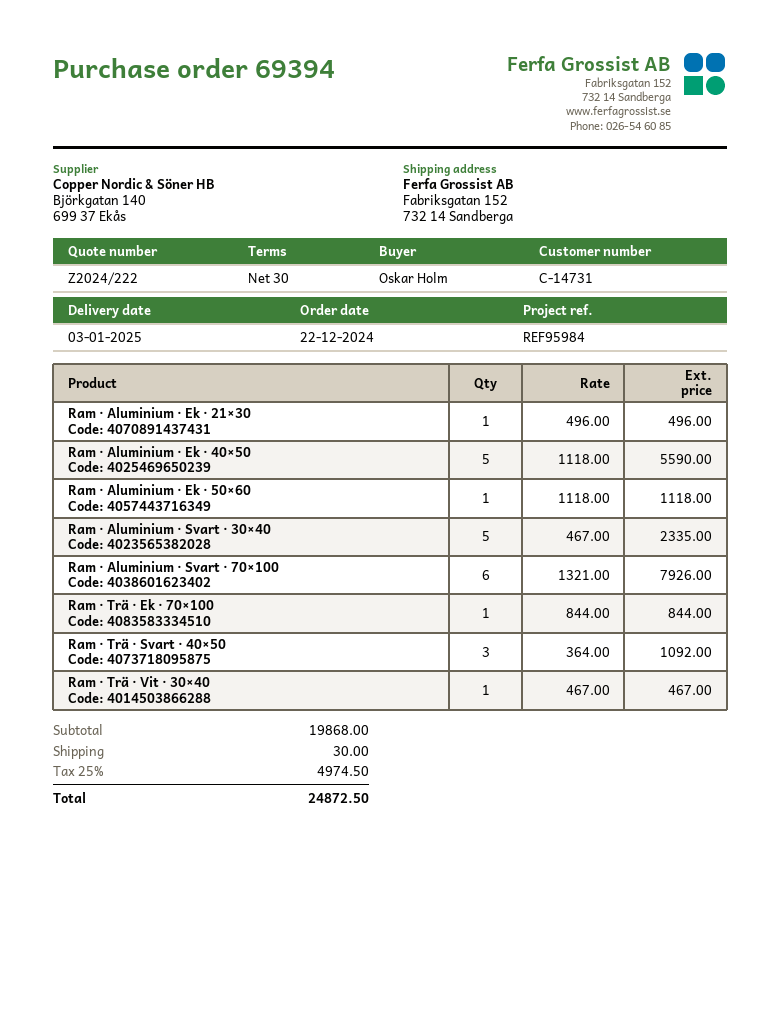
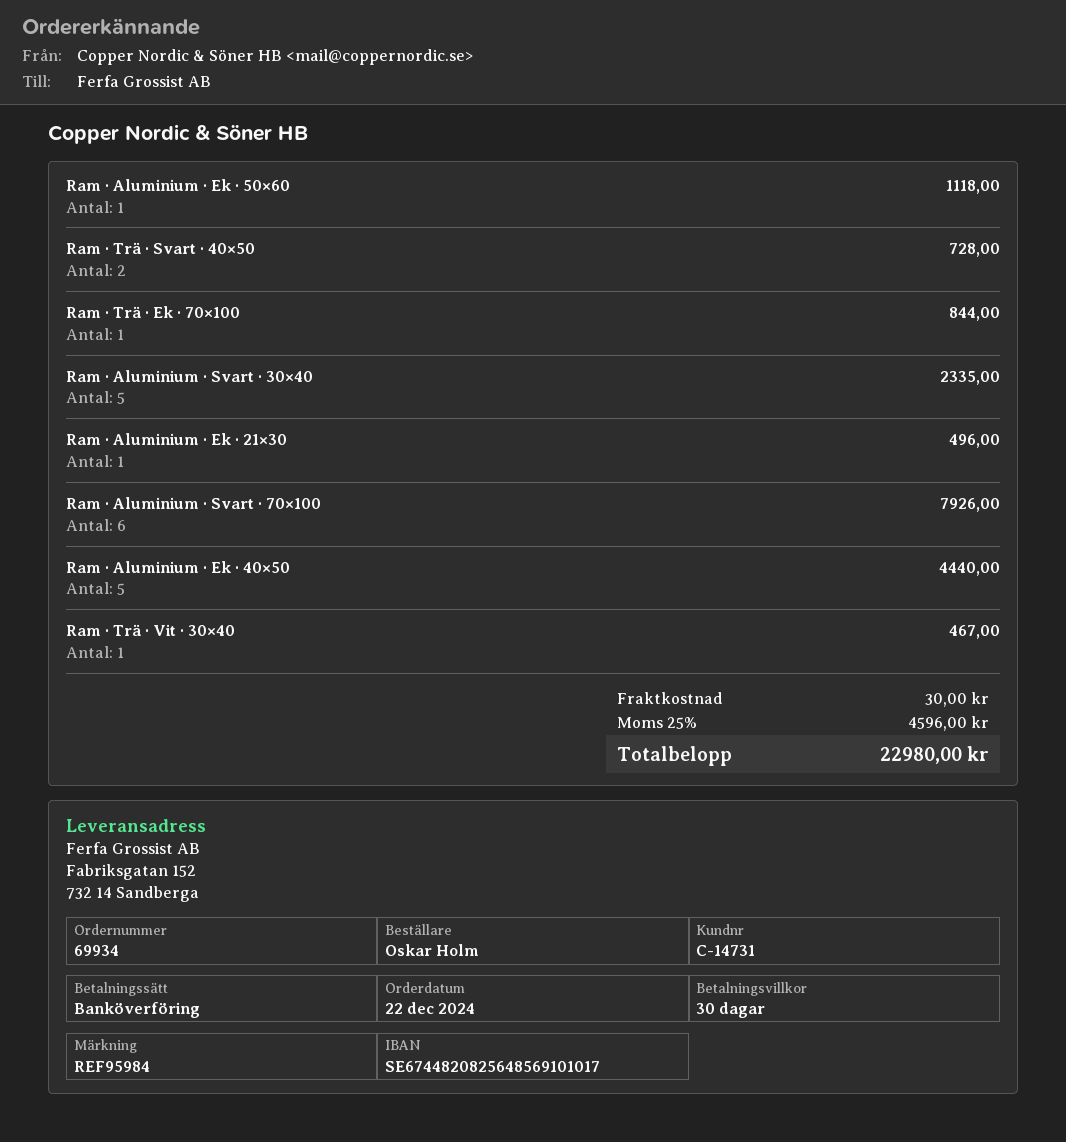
order number: 69394 -> 69934
Ram · Aluminium · Ek · 40×50: 5 for 5590.00 -> 5 for 4440.00
Ram · Trä · Svart · 40×50: 3 for 1092.00 -> 2 for 728.00
tax: 25% = 4974.50 -> 25% = 4596.00
total: 24872.50 -> 22980.00

